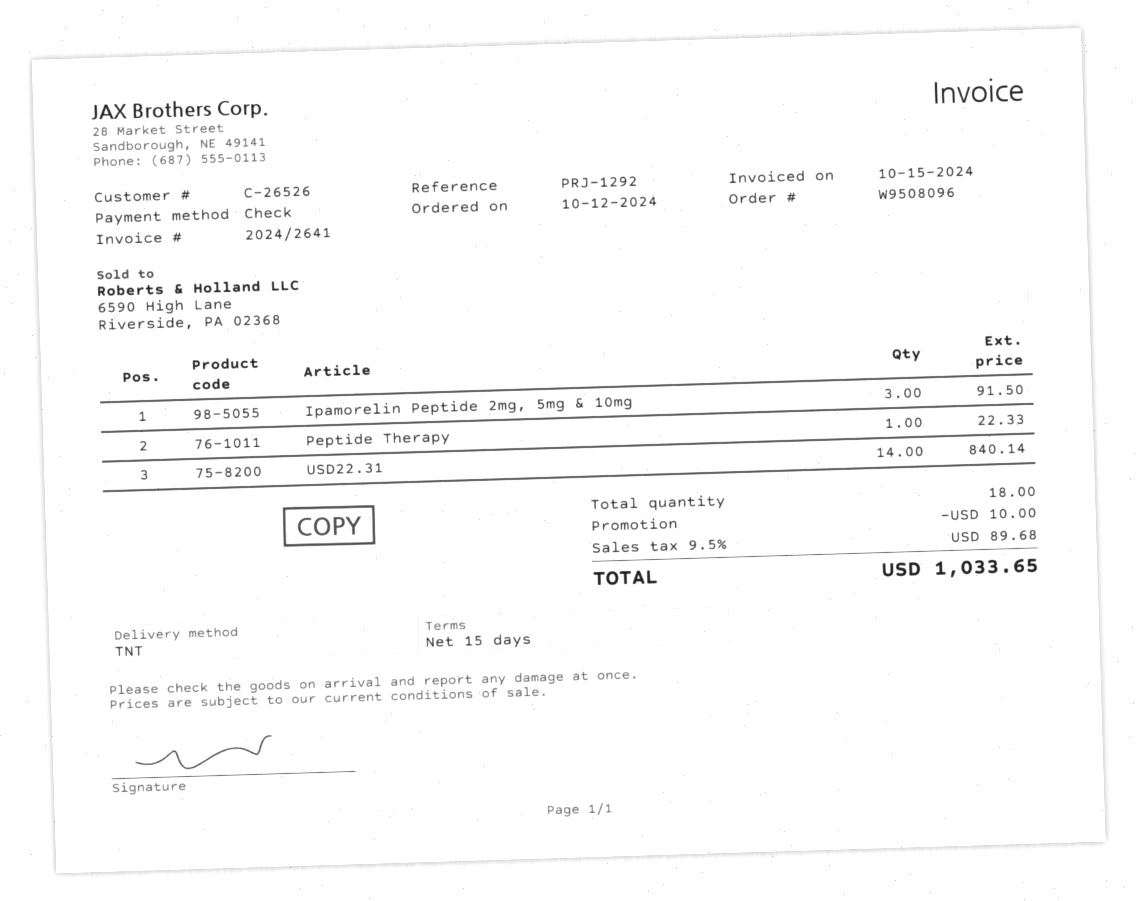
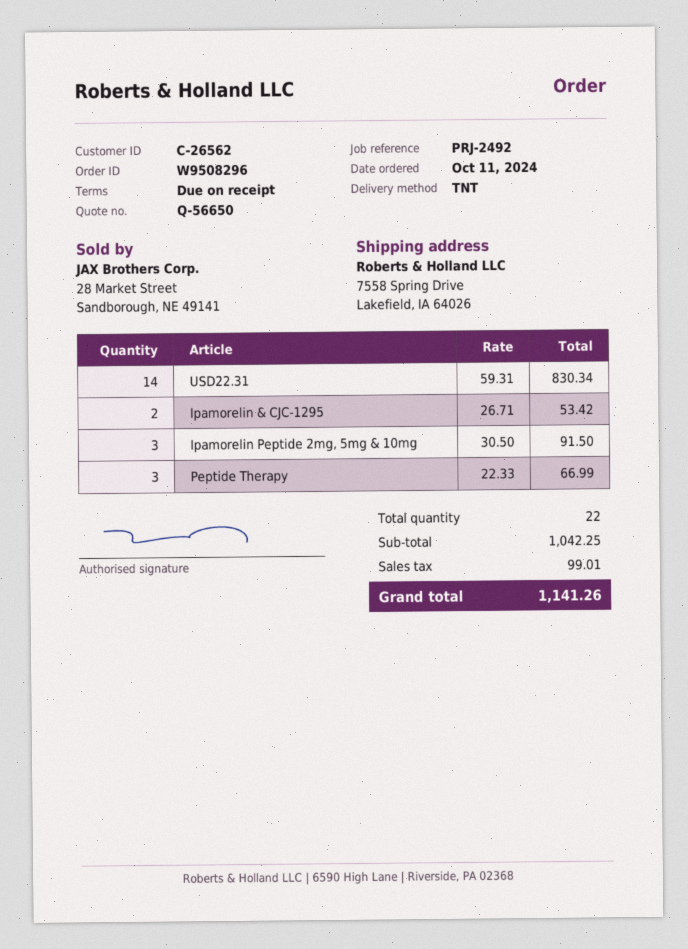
order number: W9508096 -> W9508296
order date: 2024-10-12 -> 2024-10-11
payment terms: 15 days -> on receipt
customer number: C-26526 -> C-26562
reference: PRJ-1292 -> PRJ-2492
Peptide Therapy: 1 for 22.33 -> 3 for 66.99
USD22.31: 14 for 840.14 -> 14 for 830.34
Ipamorelin & CJC-1295: none -> 2 for 53.42
total quantity: 18 -> 22
discount: 10.00 -> none
tax: 89.68 -> 99.01
total: 1033.65 -> 1141.26

